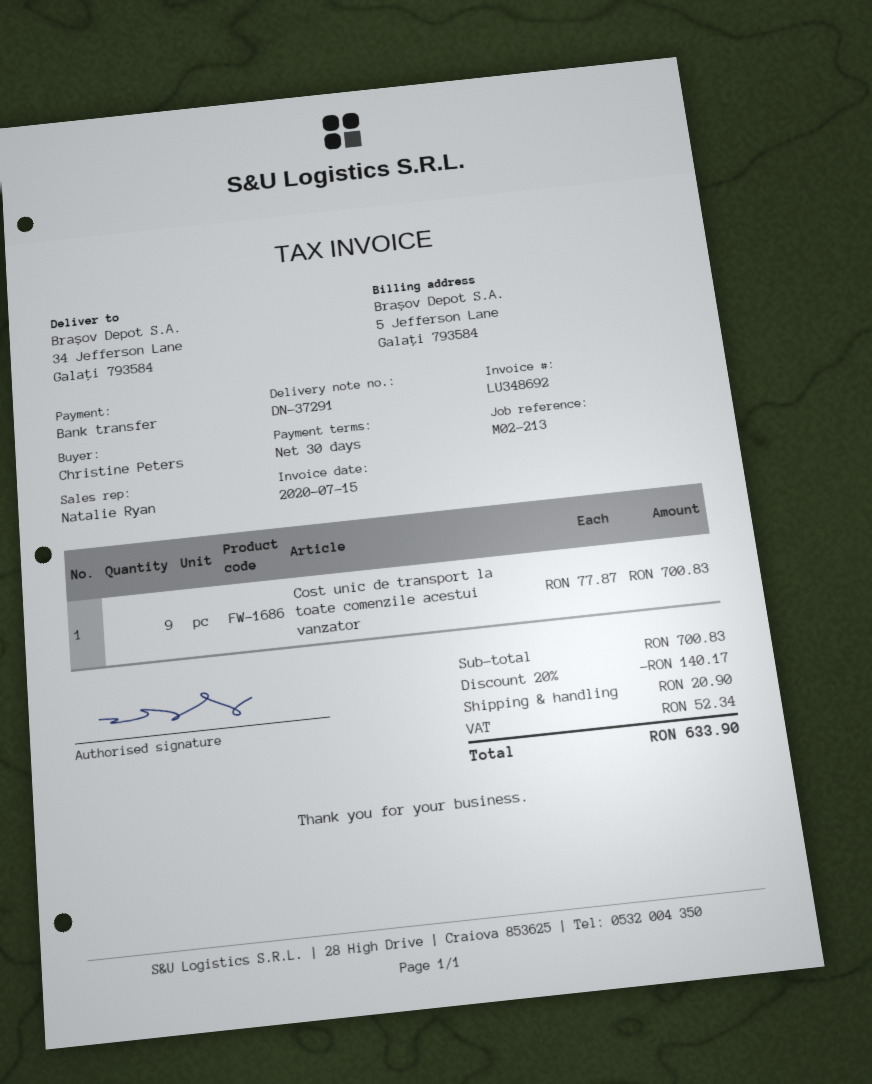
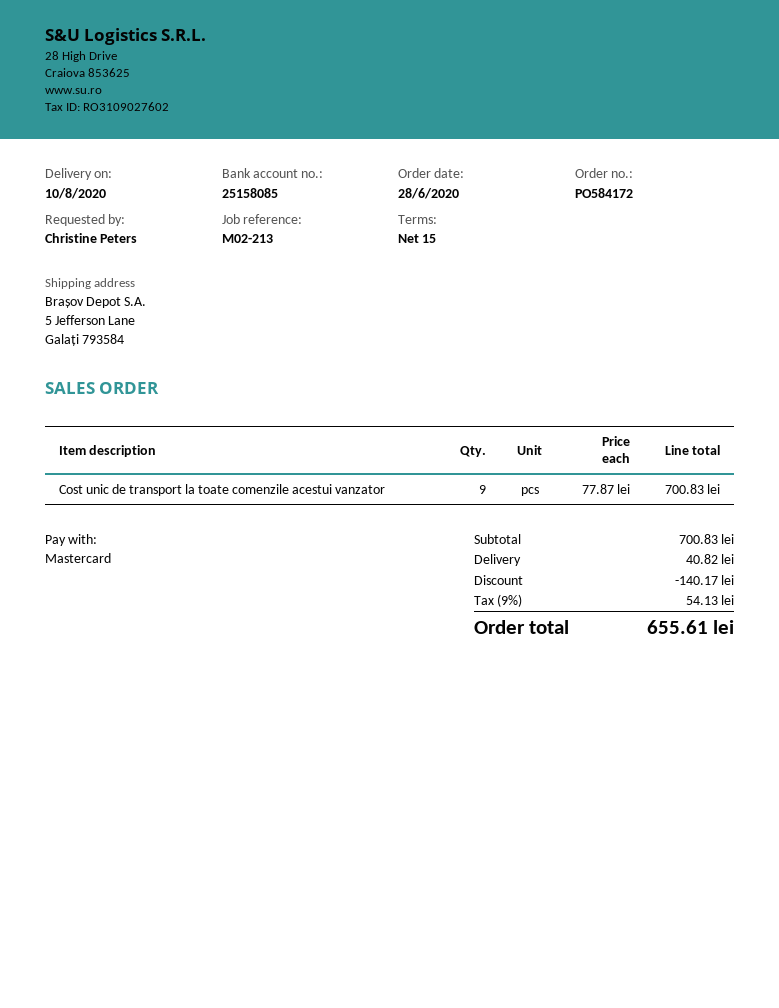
payment terms: 30 days -> 15 days
payment method: bank transfer -> Mastercard
ship to: 34 Jefferson Lane, Galați 793584 -> 5 Jefferson Lane, Galați 793584
shipping: 20.90 -> 40.82
tax: 52.34 -> 54.13
total: 633.90 -> 655.61

